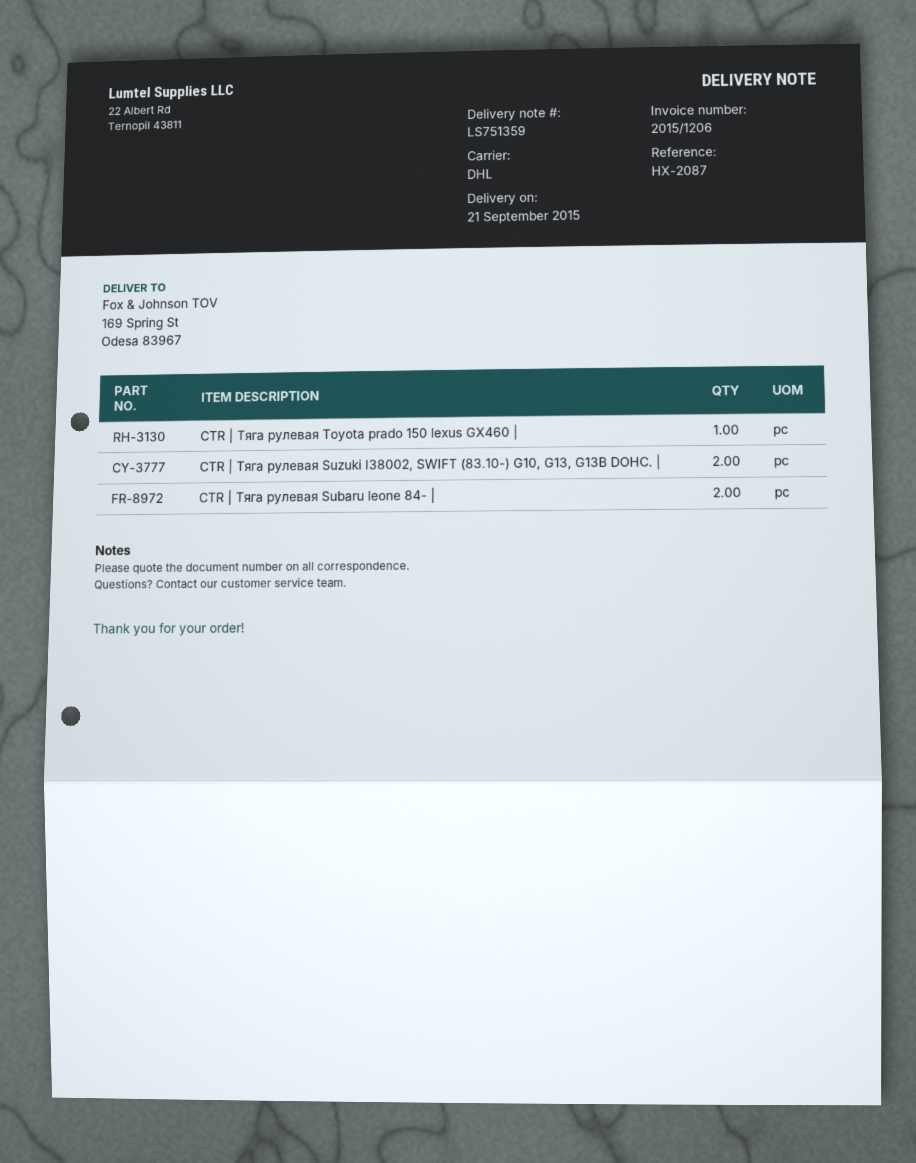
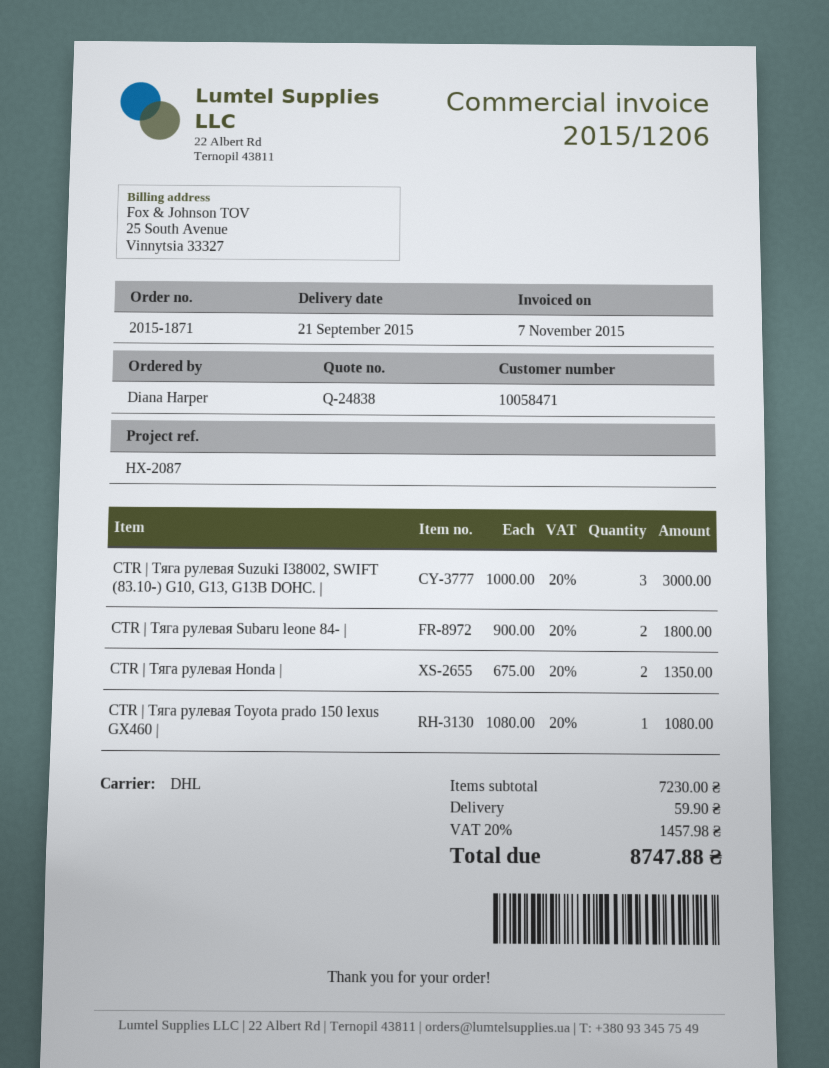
CTR | Тяга рулевая Suzuki I38002, SWIFT (83.10-) G10, G13, G13B DOHC. |: 2 -> 3
CTR | Тяга рулевая Honda |: none -> 2

